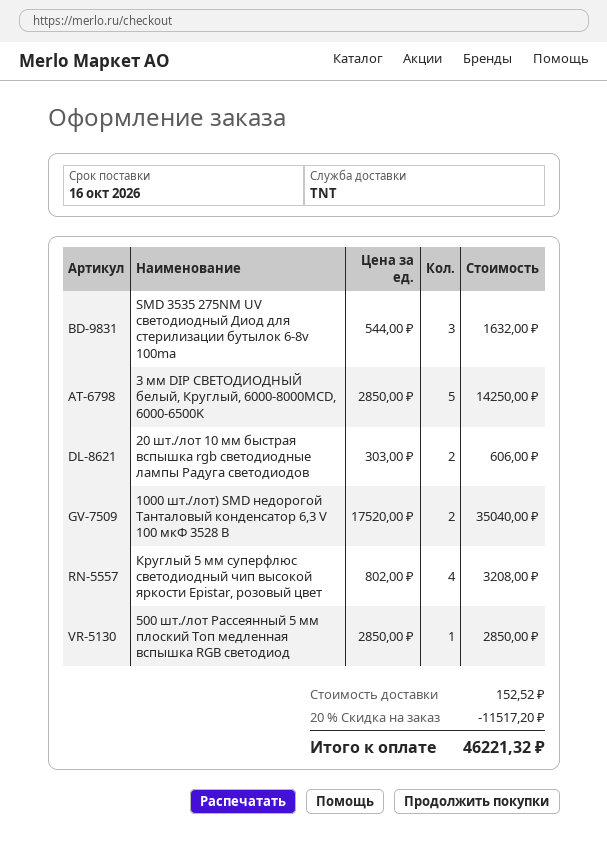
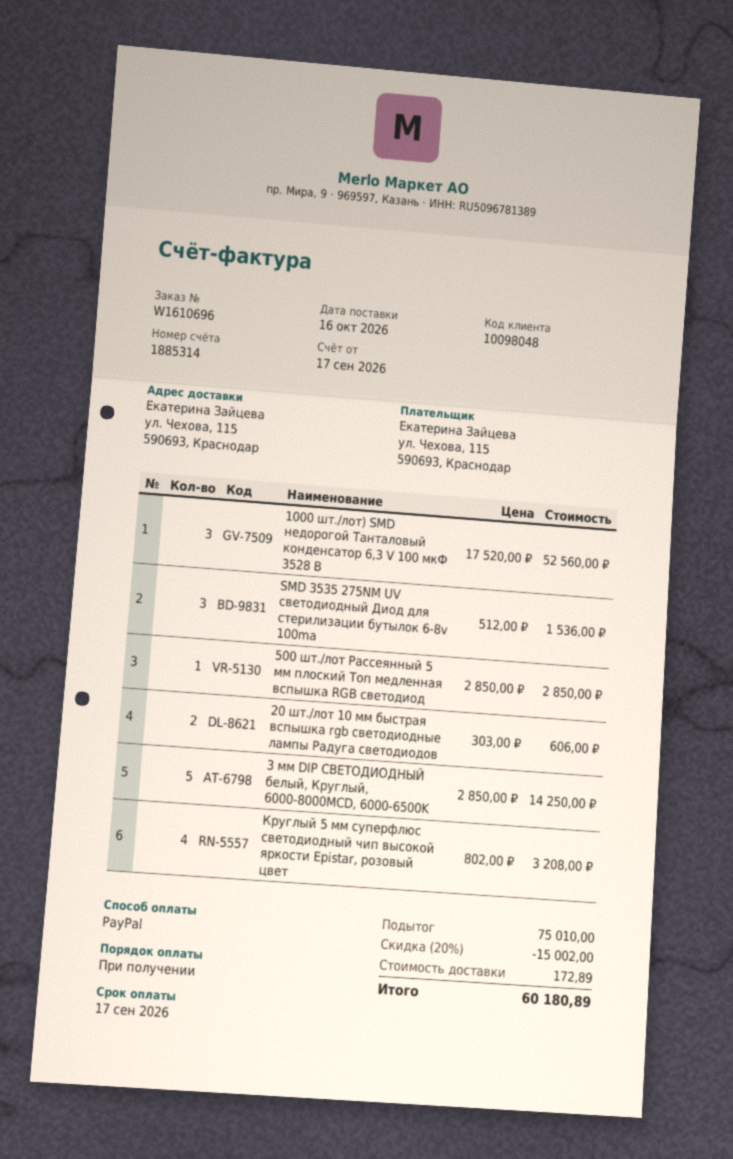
SMD 3535 275NM UV светодиодный Диод для стерилизации бутылок 6-8v 100ma: 3 x 544.00 = 1632.00 -> 3 x 512.00 = 1536.00
1000 шт./лот) SMD недорогой Танталовый конденсатор 6,3 V 100 мкФ 3528 B: 2 x 17520.00 = 35040.00 -> 3 x 17520.00 = 52560.00
discount: 20% = 11517.20 -> 20% = 15002.00
shipping: 152.52 -> 172.89
total: 46221.32 -> 60180.89

